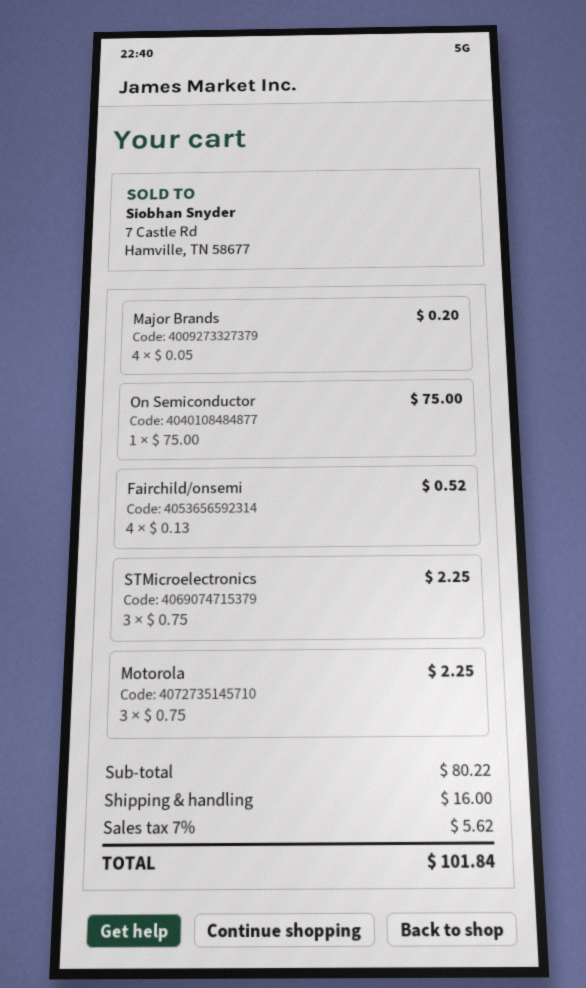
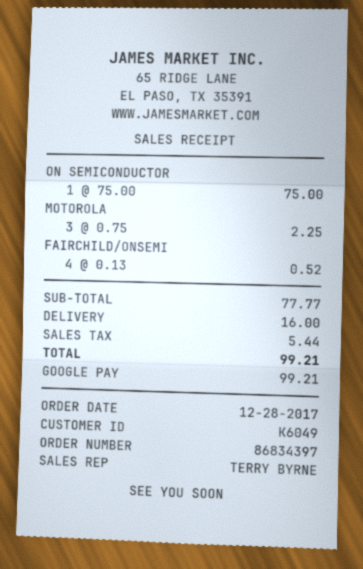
Major Brands: 4 x 0.05 = 0.20 -> none
STMicroelectronics: 3 x 0.75 = 2.25 -> none
subtotal: 80.22 -> 77.77
tax: 5.62 -> 5.44
total: 101.84 -> 99.21

